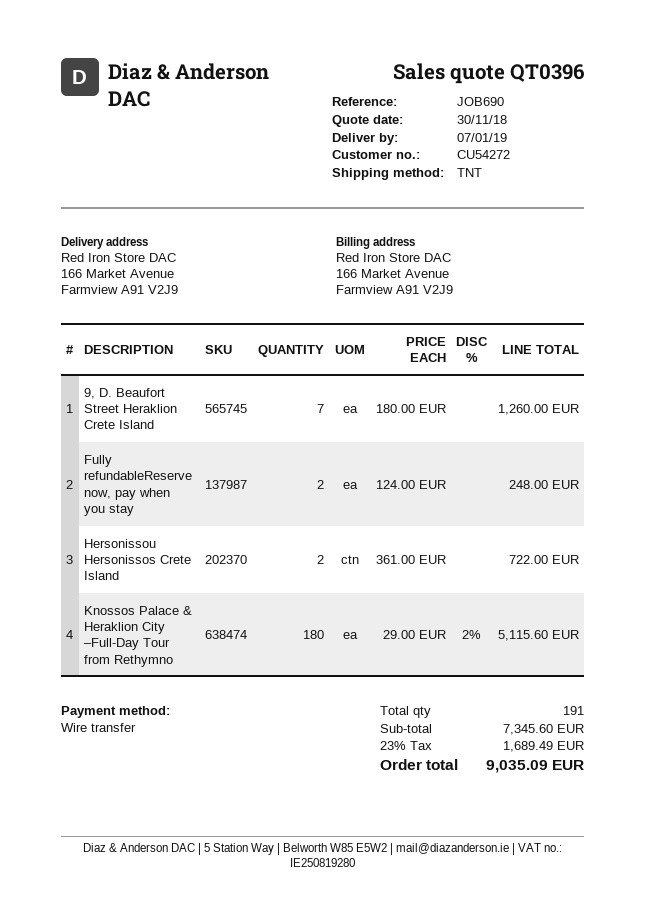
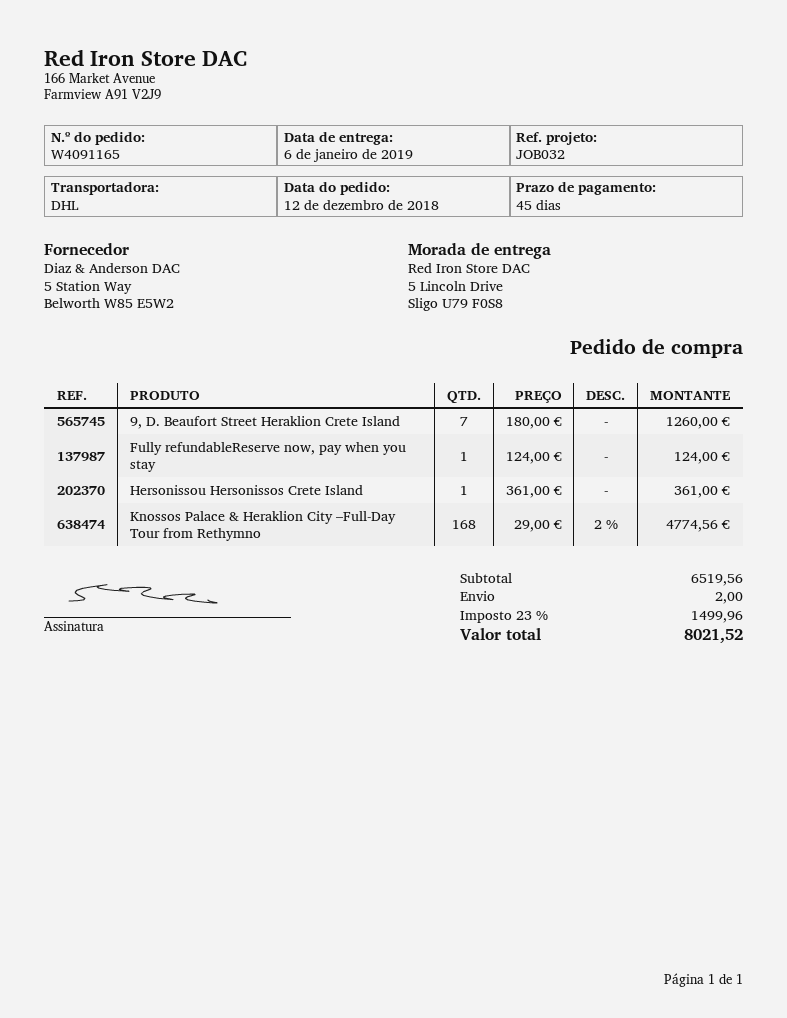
delivery date: 2019-01-07 -> 2019-01-06
reference: JOB690 -> JOB032
shipping method: TNT -> DHL
ship to: 166 Market Avenue, Farmview A91 V2J9 -> 5 Lincoln Drive, Sligo U79 F0S8
Fully refundableReserve now, pay when you stay: 2 x 124.00 = 248.00 -> 1 x 124.00 = 124.00
Hersonissou Hersonissos Crete Island: 2 x 361.00 = 722.00 -> 1 x 361.00 = 361.00
Knossos Palace & Heraklion City –Full-Day Tour from Rethymno: 180 x 29.00 - 2% = 5115.60 -> 168 x 29.00 - 2% = 4774.56
subtotal: 7345.60 -> 6519.56
shipping: none -> 2.00
tax: 23% = 1689.49 -> 23% = 1499.96
total: 9035.09 -> 8021.52

